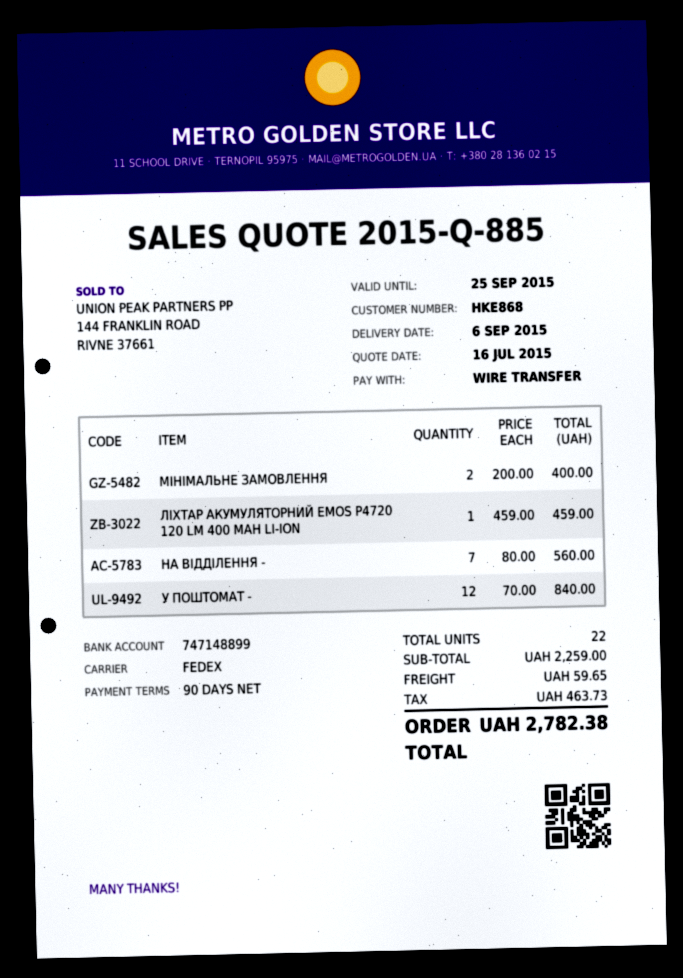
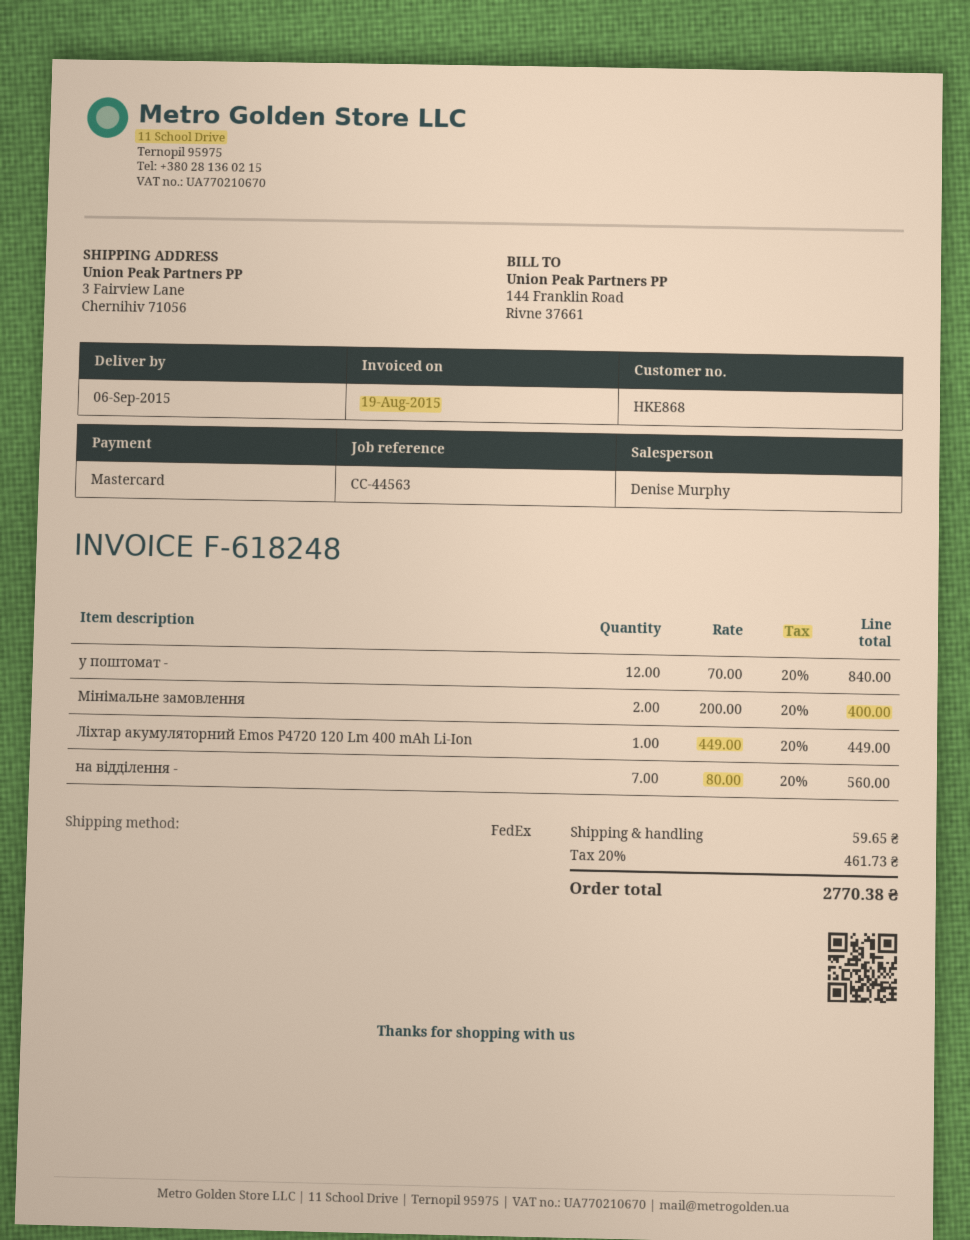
payment method: bank transfer -> Mastercard
ЛІХТАР АКУМУЛЯТОРНИЙ EMOS P4720 120 LM 400 MAH LI-ION: 1 x 459.00 = 459.00 -> 1 x 449.00 = 449.00
tax: 463.73 -> 461.73
total: 2782.38 -> 2770.38

